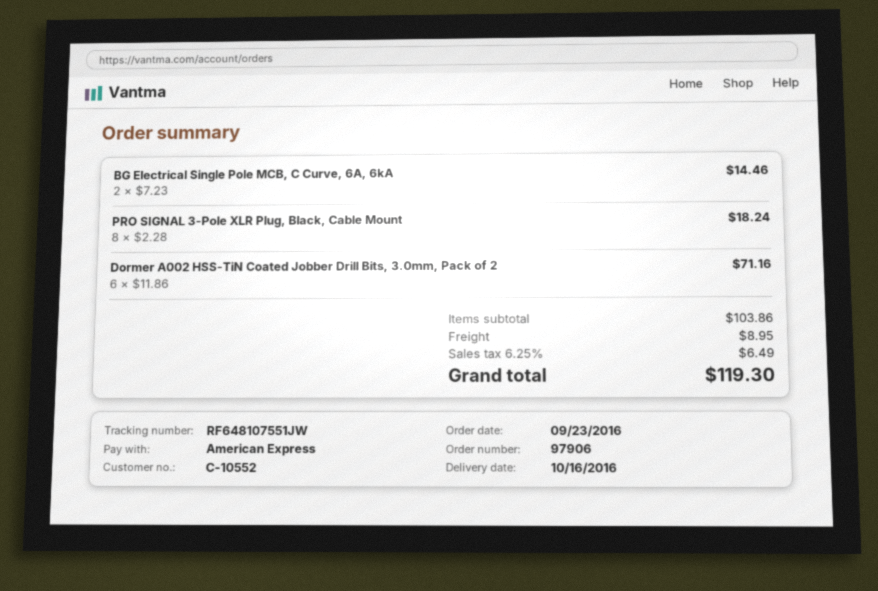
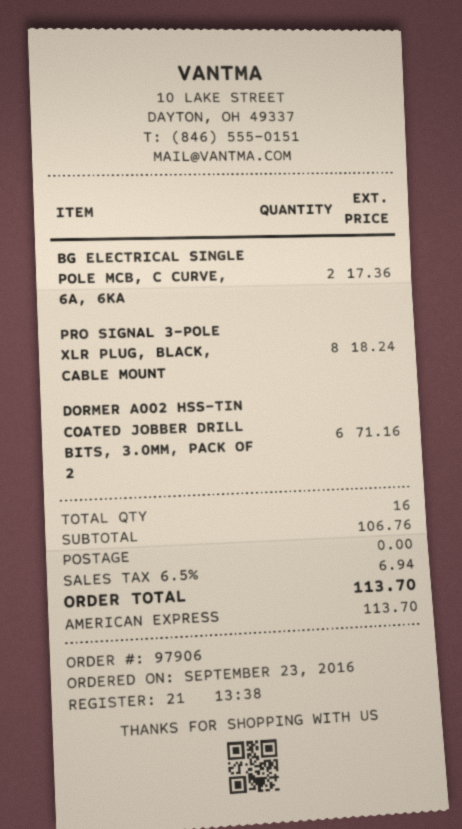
BG Electrical Single Pole MCB, C Curve, 6A, 6kA: 2 for 14.46 -> 2 for 17.36
subtotal: 103.86 -> 106.76
shipping: 8.95 -> 0.00
tax: 6.25% = 6.49 -> 6.5% = 6.94
total: 119.30 -> 113.70

